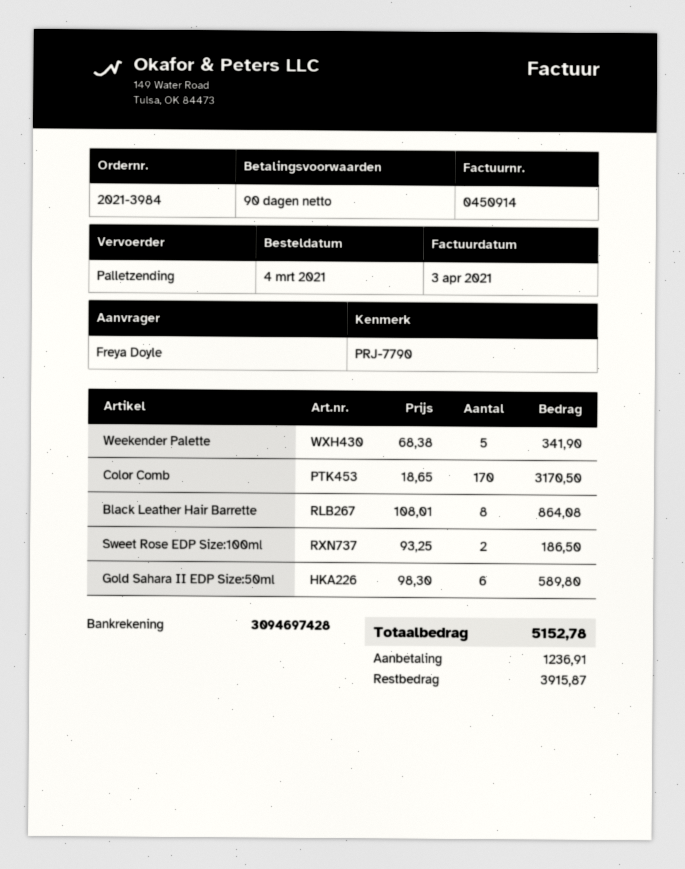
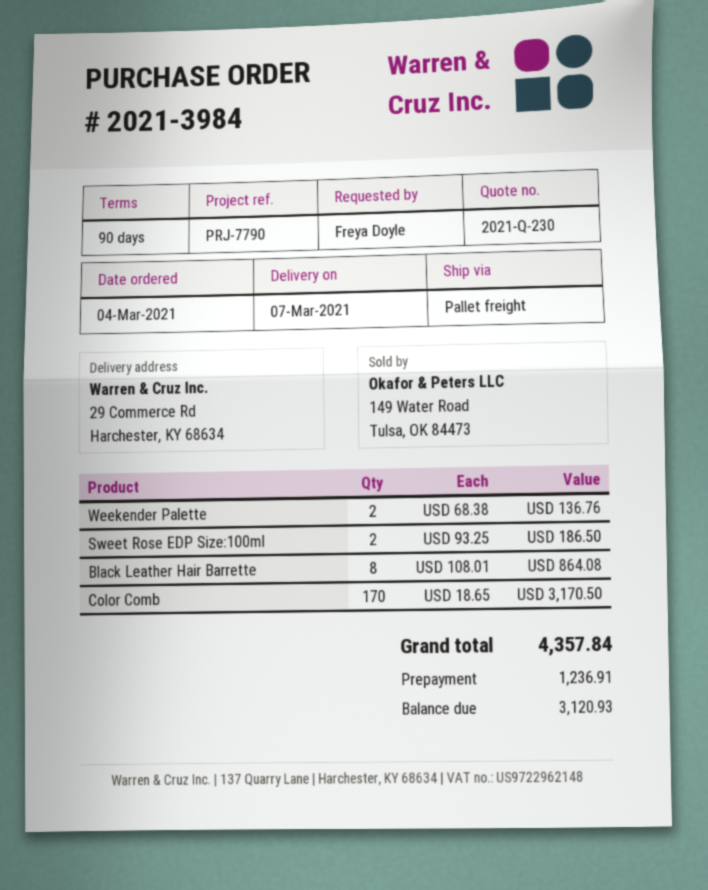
Weekender Palette: 5 x 68.38 = 341.90 -> 2 x 68.38 = 136.76
Gold Sahara II EDP Size:50ml: 6 x 98.30 = 589.80 -> none
total: 5152.78 -> 4357.84
balance: 3915.87 -> 3120.93

